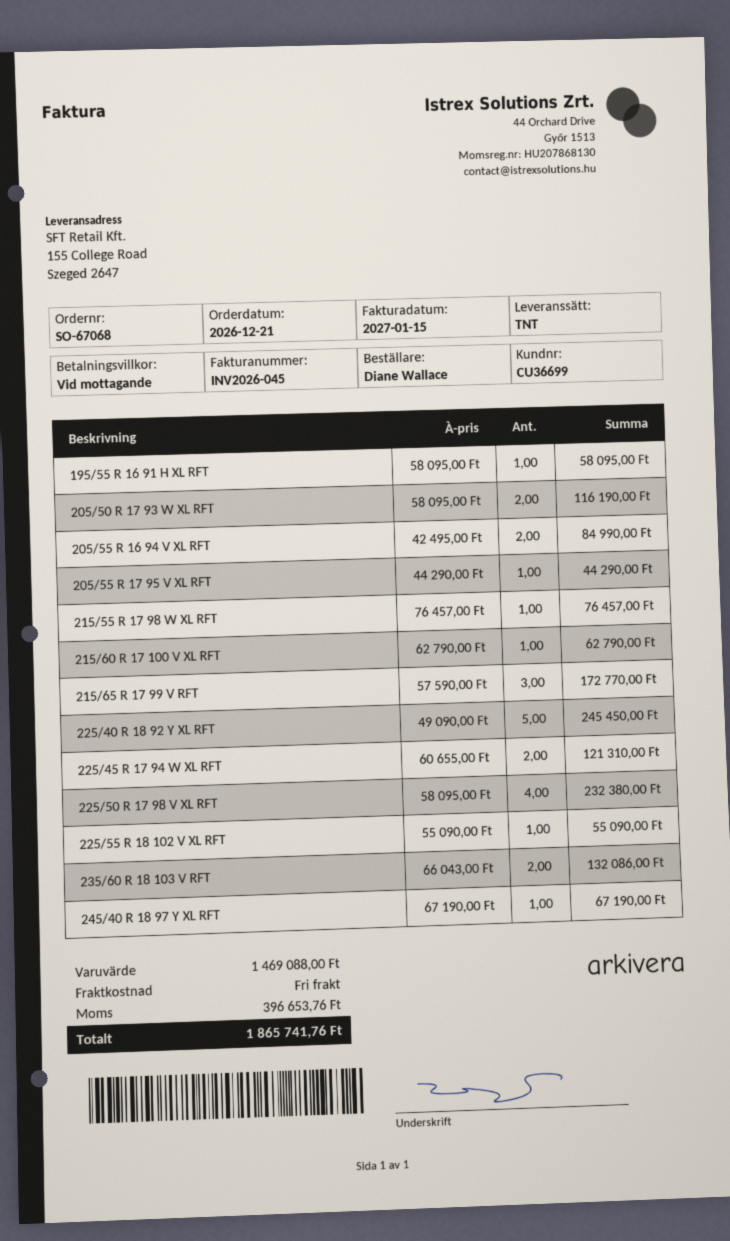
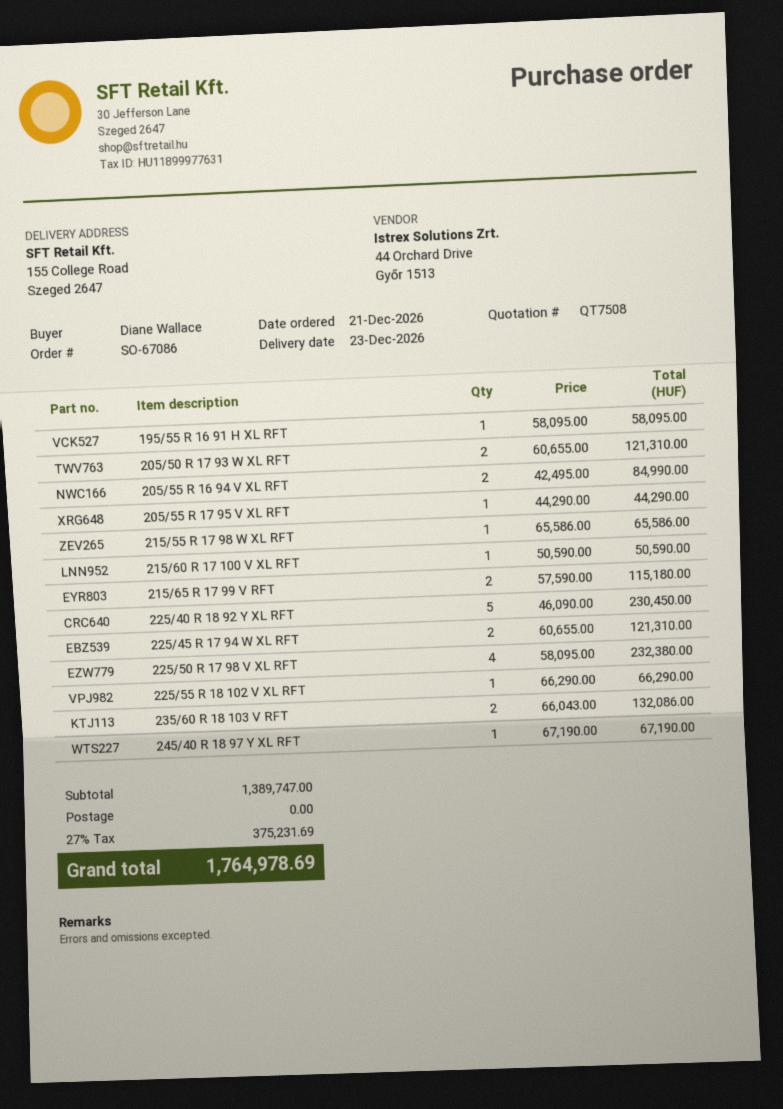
order number: SO-67068 -> SO-67086
205/50 R 17 93 W XL RFT: 2 x 58095.00 = 116190.00 -> 2 x 60655.00 = 121310.00
215/55 R 17 98 W XL RFT: 1 x 76457.00 = 76457.00 -> 1 x 65586.00 = 65586.00
215/60 R 17 100 V XL RFT: 1 x 62790.00 = 62790.00 -> 1 x 50590.00 = 50590.00
215/65 R 17 99 V RFT: 3 x 57590.00 = 172770.00 -> 2 x 57590.00 = 115180.00
225/40 R 18 92 Y XL RFT: 5 x 49090.00 = 245450.00 -> 5 x 46090.00 = 230450.00
225/55 R 18 102 V XL RFT: 1 x 55090.00 = 55090.00 -> 1 x 66290.00 = 66290.00
subtotal: 1469088.00 -> 1389747.00
tax: 396653.76 -> 375231.69
total: 1865741.76 -> 1764978.69

